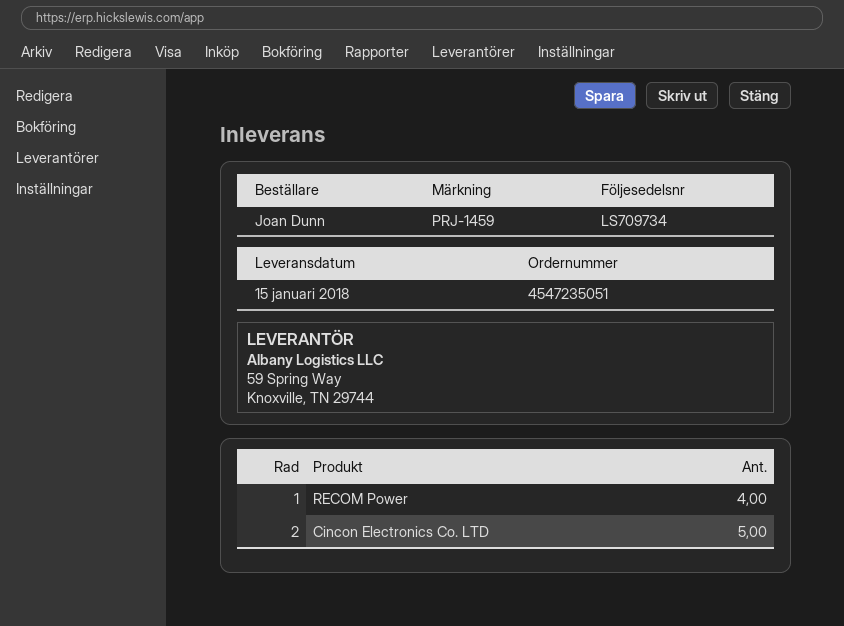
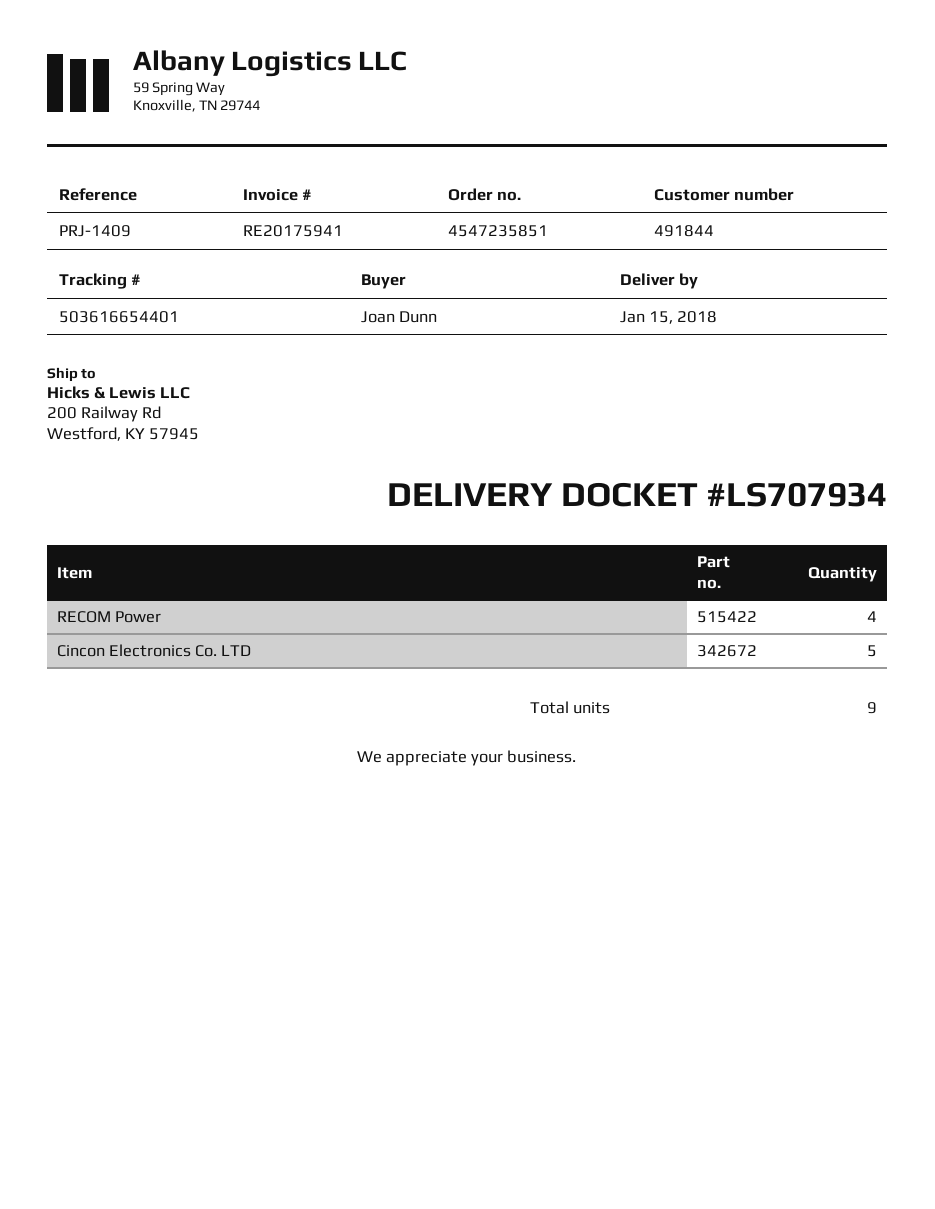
order number: 4547235051 -> 4547235851
delivery note number: LS709734 -> LS707934
reference: PRJ-1459 -> PRJ-1409

